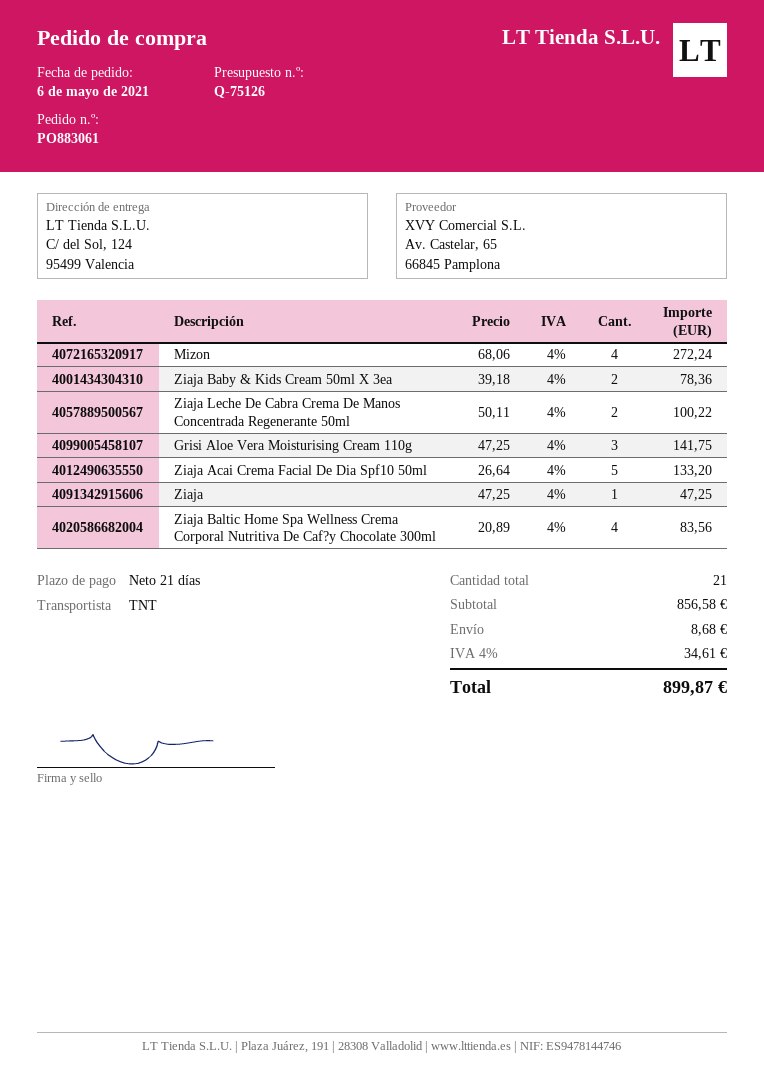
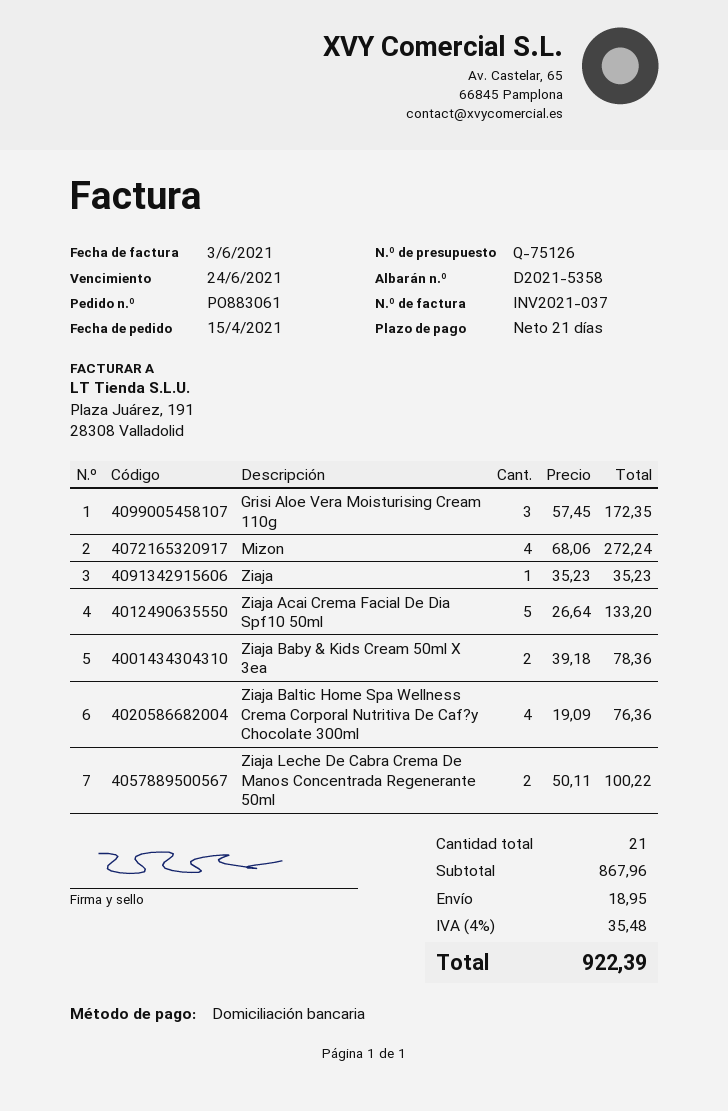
order date: 2021-05-06 -> 2021-04-15
Grisi Aloe Vera Moisturising Cream 110g: 3 x 47.25 = 141.75 -> 3 x 57.45 = 172.35
Ziaja: 1 x 47.25 = 47.25 -> 1 x 35.23 = 35.23
Ziaja Baltic Home Spa Wellness Crema Corporal Nutritiva De Caf?y Chocolate 300ml: 4 x 20.89 = 83.56 -> 4 x 19.09 = 76.36
subtotal: 856.58 -> 867.96
shipping: 8.68 -> 18.95
tax: 4% = 34.61 -> 4% = 35.48
total: 899.87 -> 922.39

